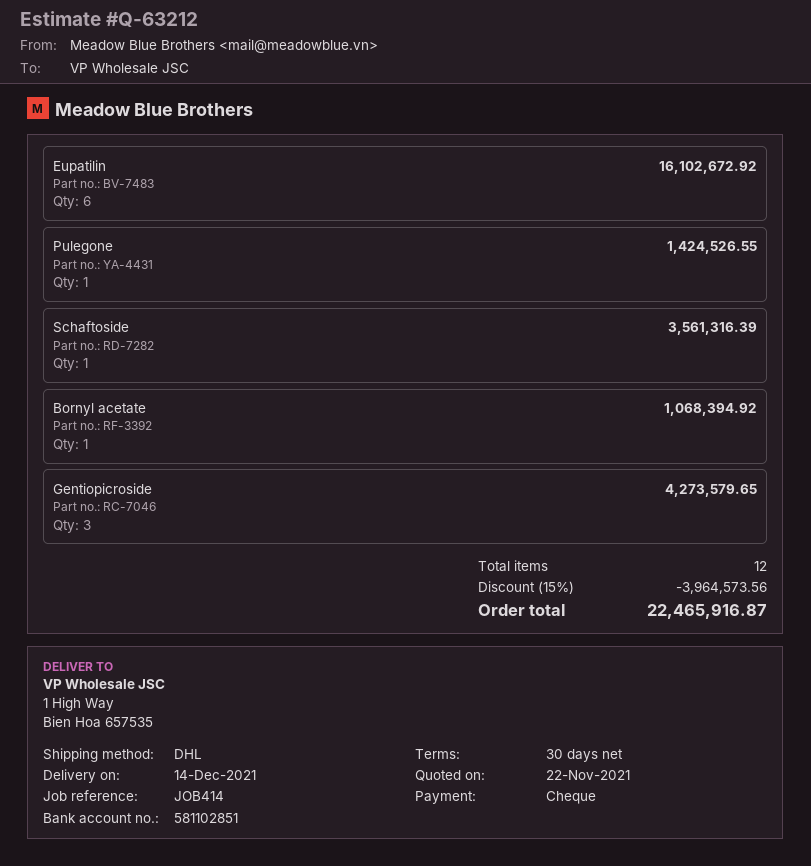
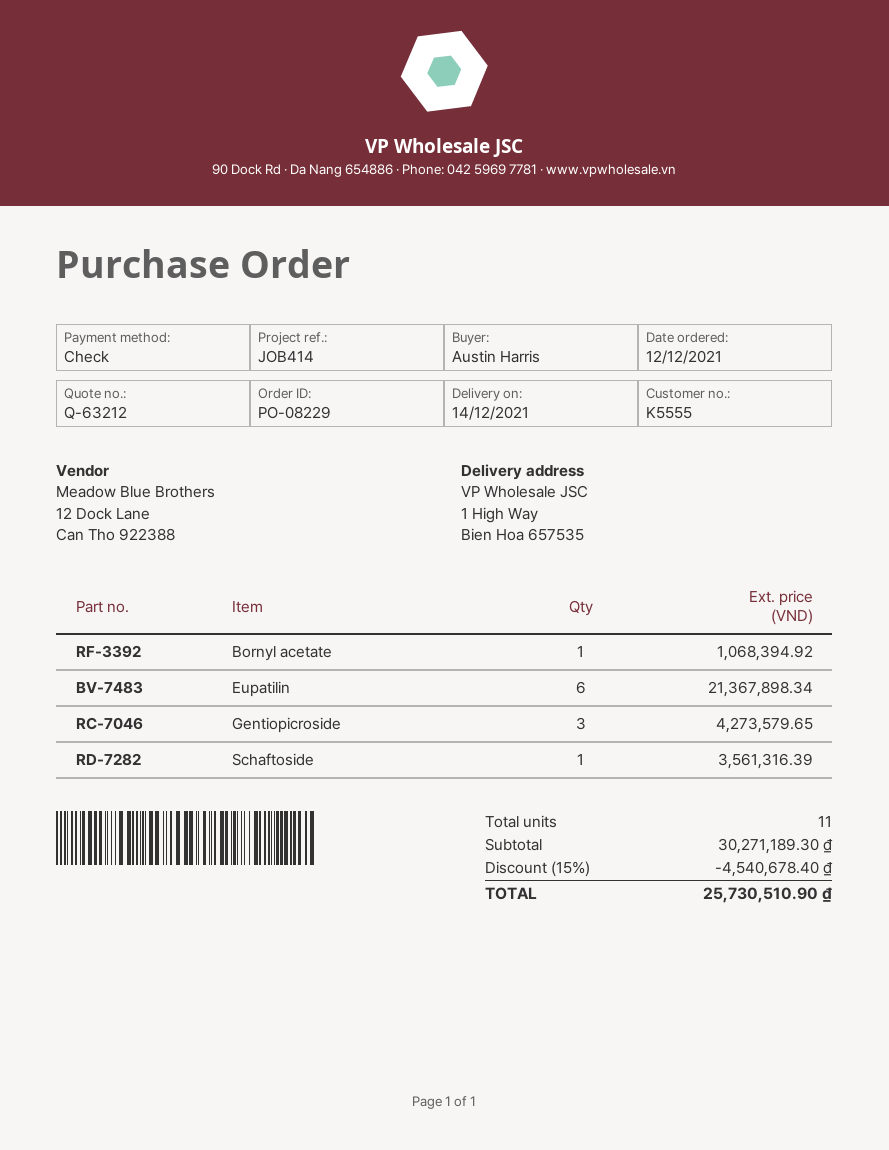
Eupatilin: 6 for 16102672.92 -> 6 for 21367898.34
Pulegone: 1 for 1424526.55 -> none
total quantity: 12 -> 11
discount: 15% = 3964573.56 -> 15% = 4540678.40
total: 22465916.87 -> 25730510.90

